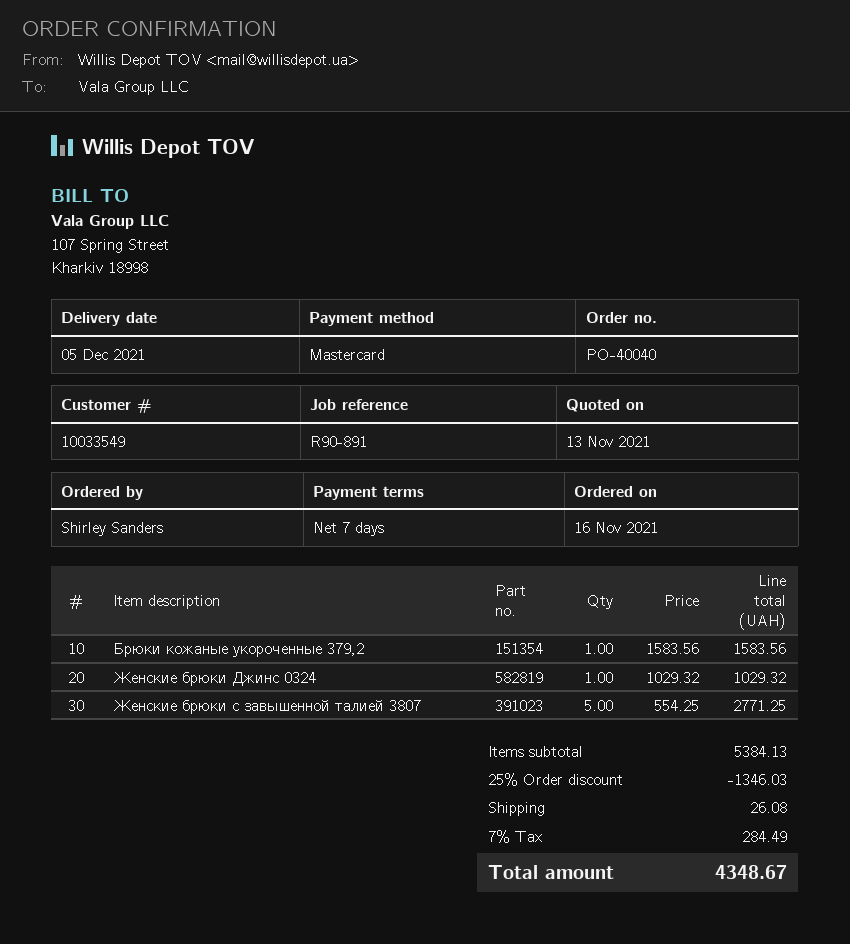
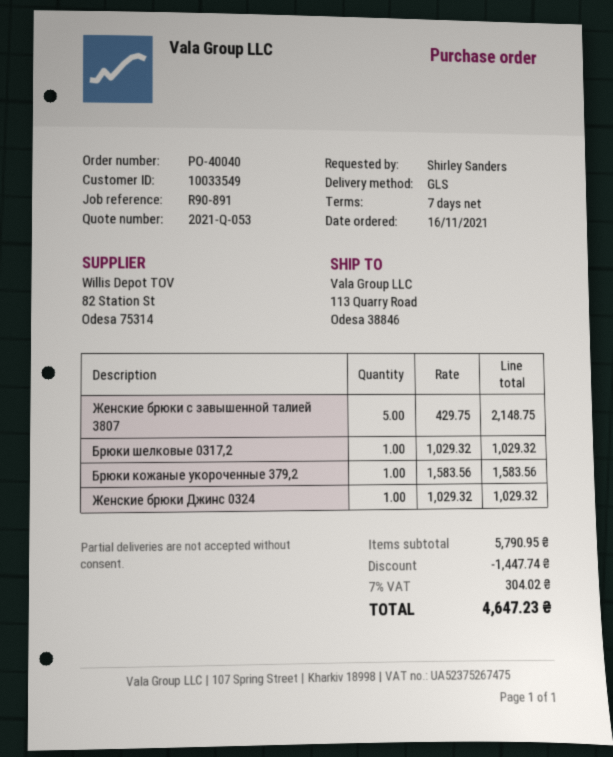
Женские брюки с завышенной талией 3807: 5 x 554.25 = 2771.25 -> 5 x 429.75 = 2148.75
Брюки шелковые 0317,2: none -> 1 x 1029.32 = 1029.32
subtotal: 5384.13 -> 5790.95
discount: 1346.03 -> 1447.74
shipping: 26.08 -> none
tax: 7% = 284.49 -> 7% = 304.02
total: 4348.67 -> 4647.23

